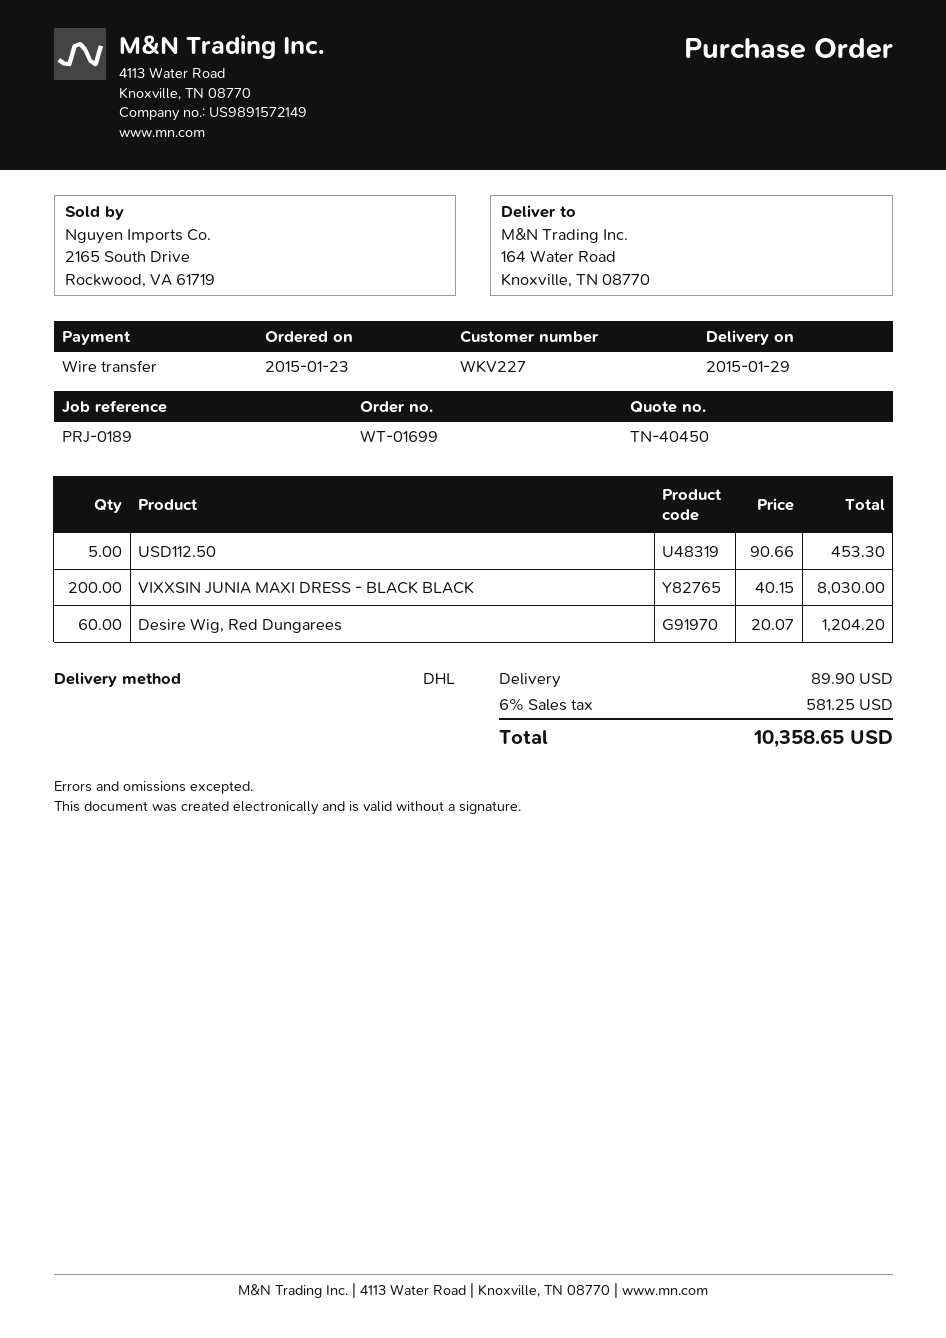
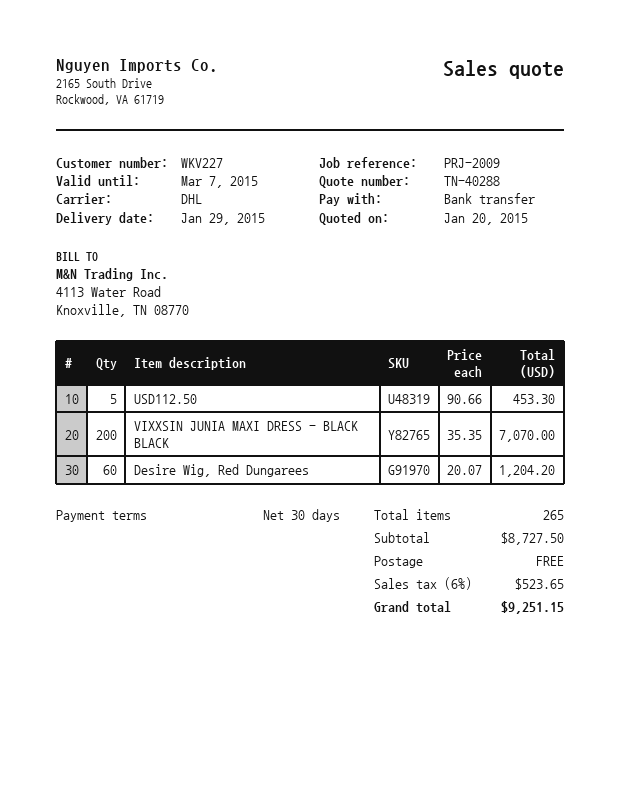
quote number: TN-40450 -> TN-40288
reference: PRJ-0189 -> PRJ-2009
VIXXSIN JUNIA MAXI DRESS - BLACK BLACK: 200 x 40.15 = 8030.00 -> 200 x 35.35 = 7070.00
shipping: 89.90 -> 0.00
tax: 6% = 581.25 -> 6% = 523.65
total: 10358.65 -> 9251.15

